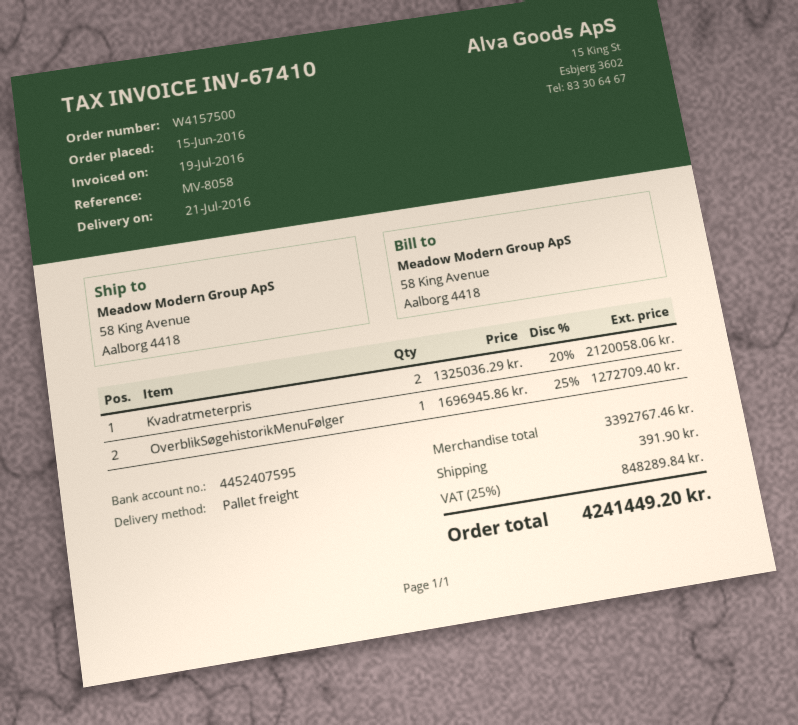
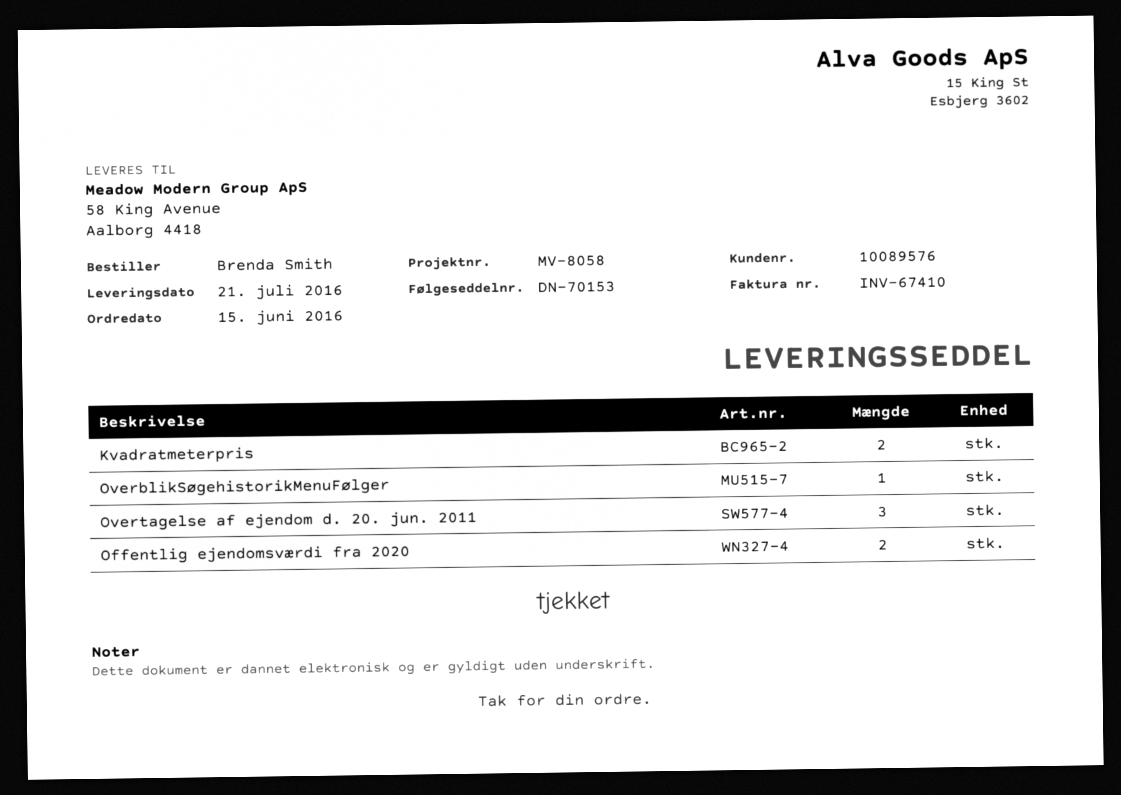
Overtagelse af ejendom d. 20. jun. 2011: none -> 3
Offentlig ejendomsværdi fra 2020: none -> 2

